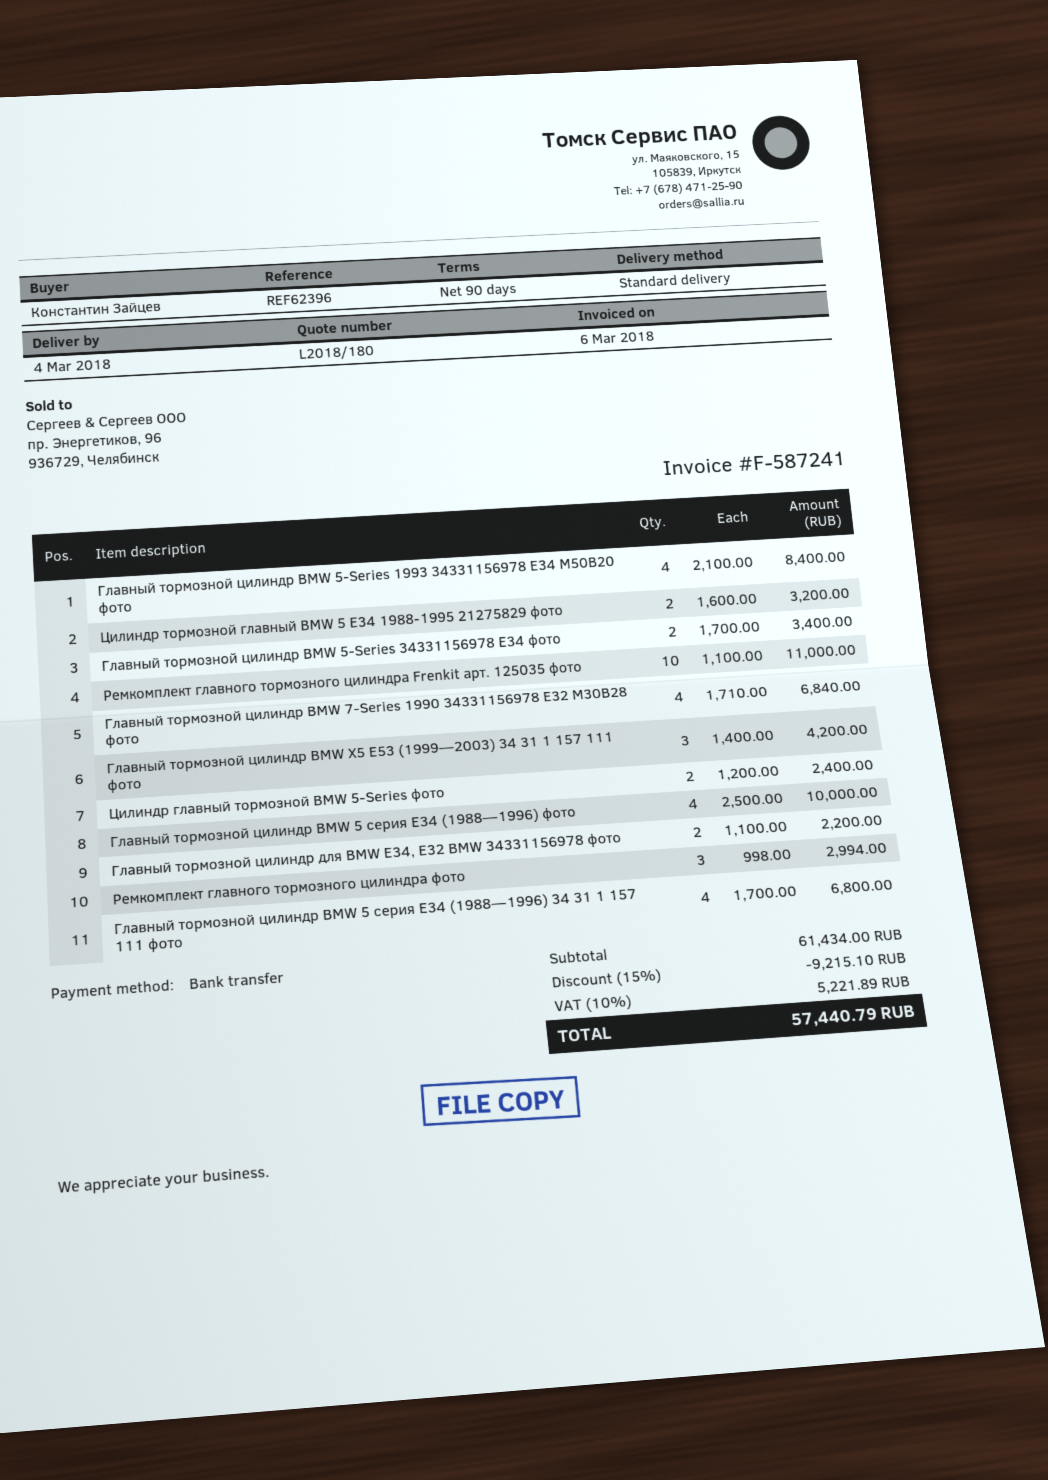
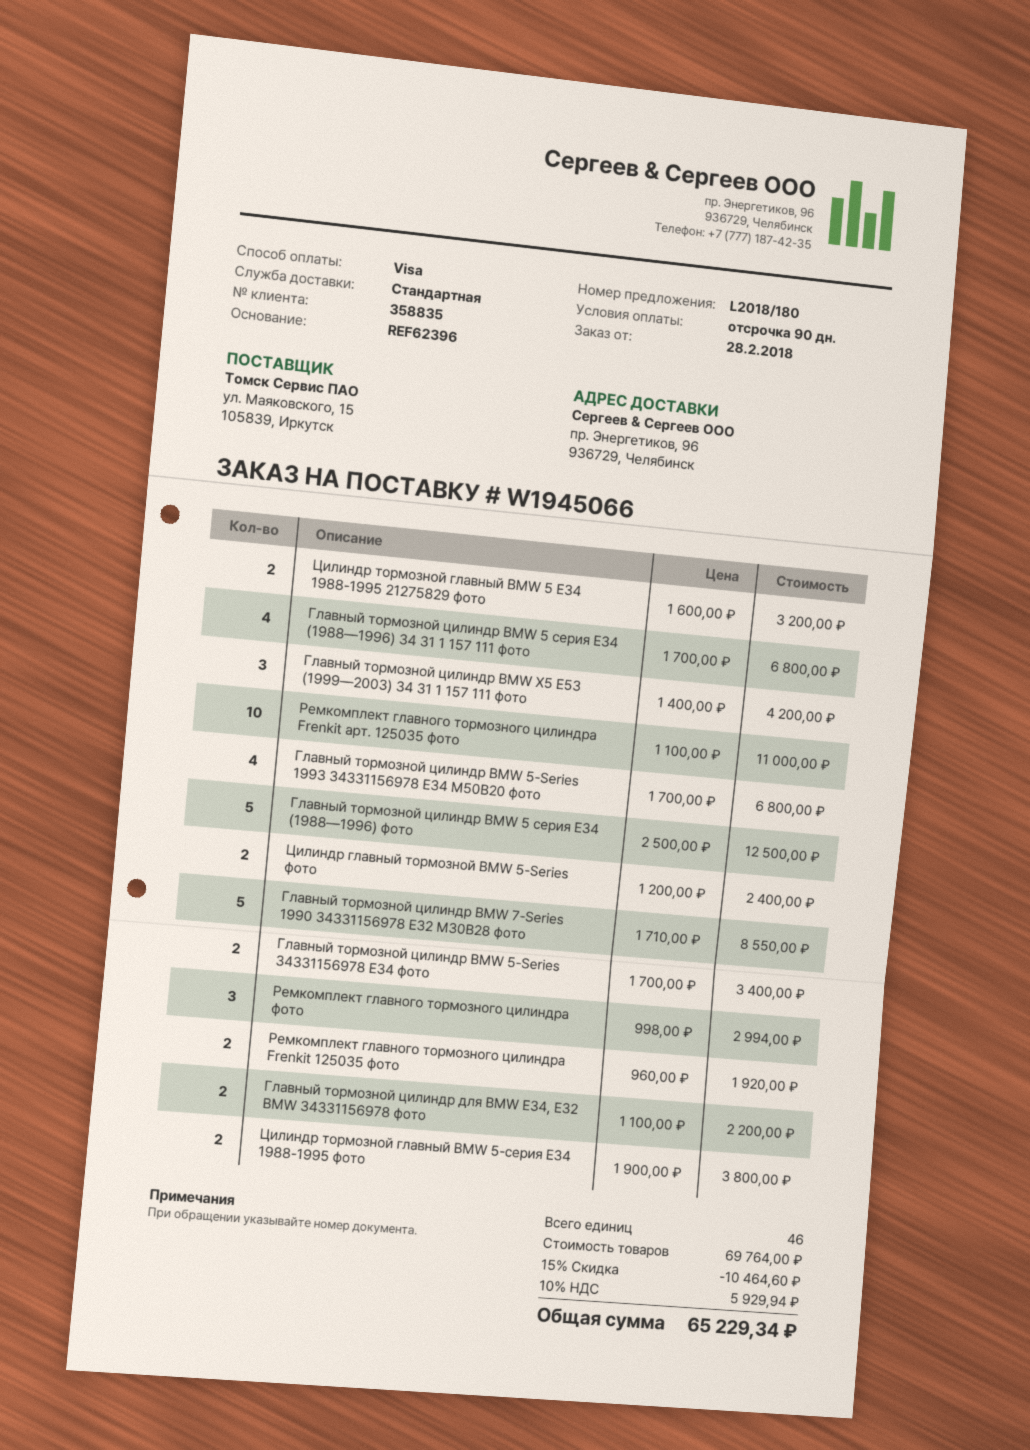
payment method: bank transfer -> Visa
Главный тормозной цилиндр BMW 5-Series 1993 34331156978 E34 M50B20 фото: 4 x 2100.00 = 8400.00 -> 4 x 1700.00 = 6800.00
Главный тормозной цилиндр BMW 7-Series 1990 34331156978 E32 M30B28 фото: 4 x 1710.00 = 6840.00 -> 5 x 1710.00 = 8550.00
Главный тормозной цилиндр BMW 5 серия E34 (1988—1996) фото: 4 x 2500.00 = 10000.00 -> 5 x 2500.00 = 12500.00
Ремкомплект главного тормозного цилиндра Frenkit 125035 фото: none -> 2 x 960.00 = 1920.00
Цилиндр тормозной главный BMW 5-серия E34 1988-1995 фото: none -> 2 x 1900.00 = 3800.00
subtotal: 61434.00 -> 69764.00
discount: 15% = 9215.10 -> 15% = 10464.60
tax: 10% = 5221.89 -> 10% = 5929.94
total: 57440.79 -> 65229.34

